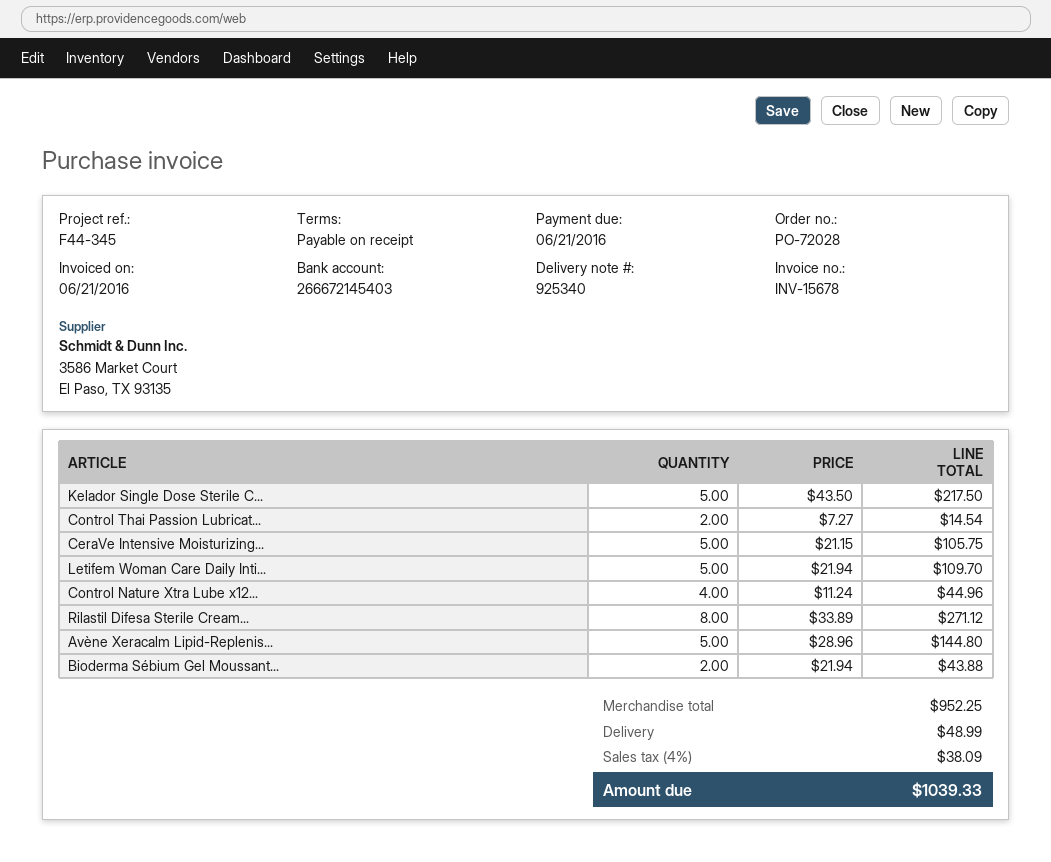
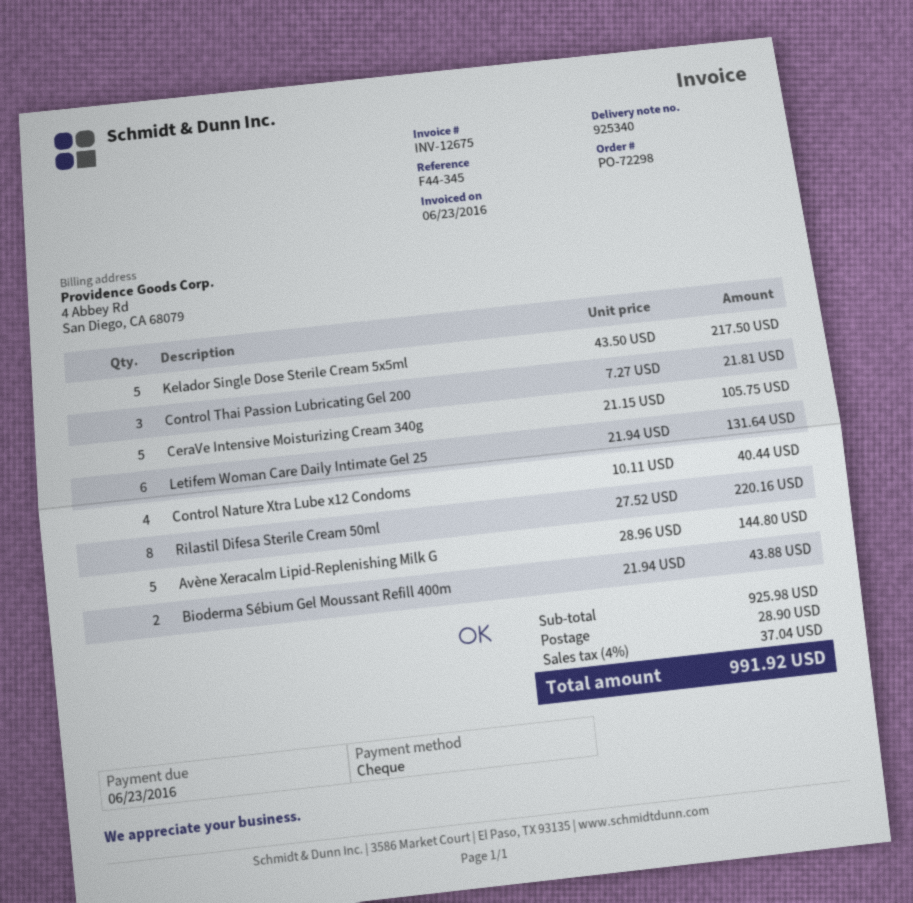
order number: PO-72028 -> PO-72298
invoice number: INV-15678 -> INV-12675
invoice date: 2016-06-21 -> 2016-06-23
due date: 2016-06-21 -> 2016-06-23
Control Thai Passion Lubricat...: 2 x 7.27 = 14.54 -> 3 x 7.27 = 21.81
Letifem Woman Care Daily Inti...: 5 x 21.94 = 109.70 -> 6 x 21.94 = 131.64
Control Nature Xtra Lube x12...: 4 x 11.24 = 44.96 -> 4 x 10.11 = 40.44
Rilastil Difesa Sterile Cream...: 8 x 33.89 = 271.12 -> 8 x 27.52 = 220.16
subtotal: 952.25 -> 925.98
shipping: 48.99 -> 28.90
tax: 4% = 38.09 -> 4% = 37.04
total: 1039.33 -> 991.92

